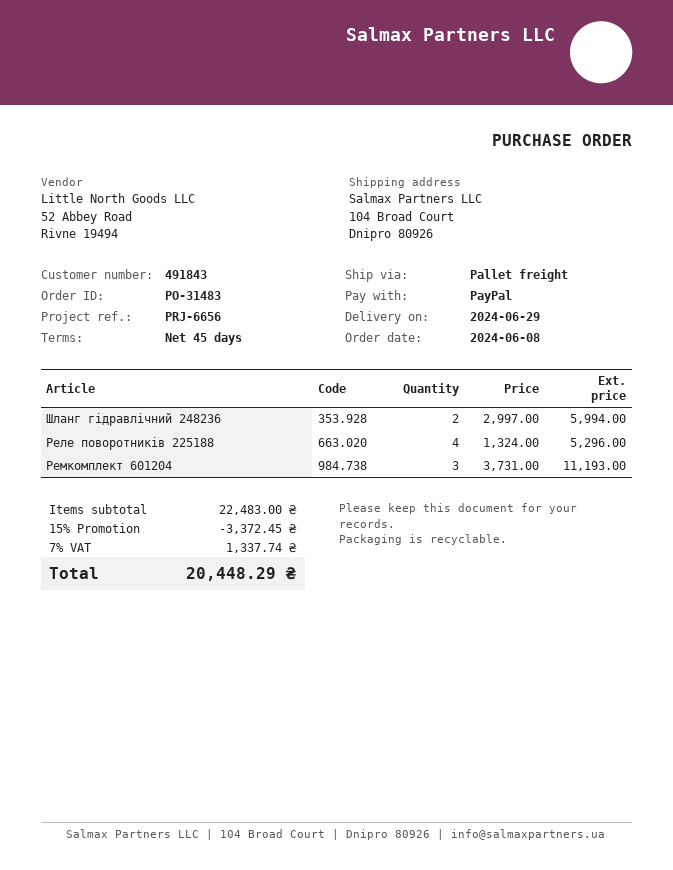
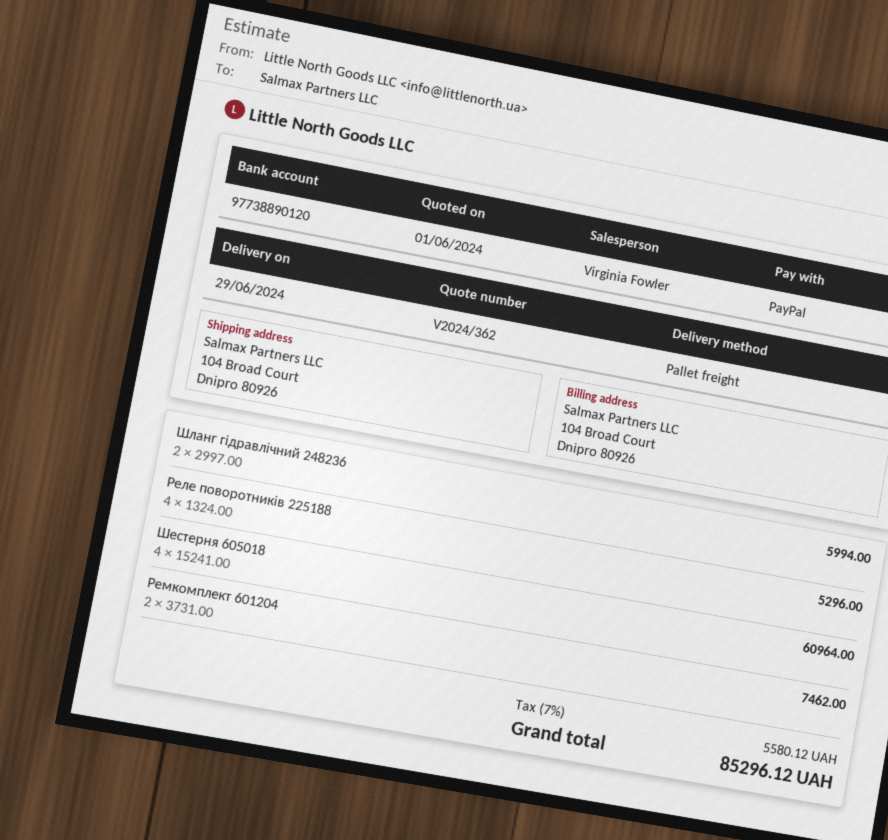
Ремкомплект 601204: 3 x 3731.00 = 11193.00 -> 2 x 3731.00 = 7462.00
Шестерня 605018: none -> 4 x 15241.00 = 60964.00
discount: 15% = 3372.45 -> none
tax: 7% = 1337.74 -> 7% = 5580.12
total: 20448.29 -> 85296.12

